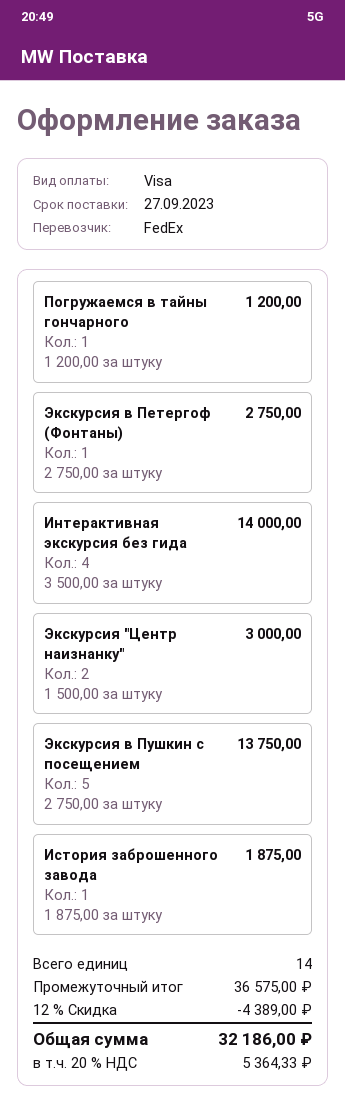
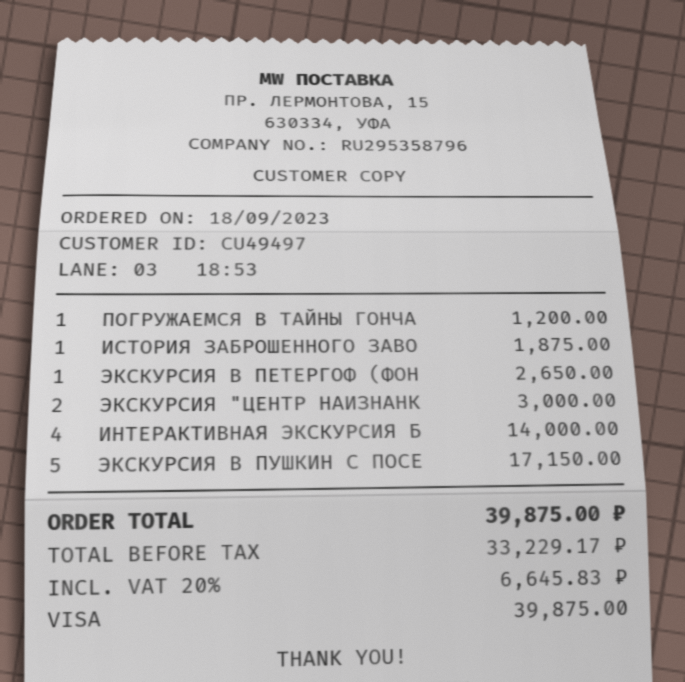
Экскурсия в Петергоф (Фонтаны): 1 for 2750.00 -> 1 for 2650.00
Экскурсия в Пушкин с посещением: 5 for 13750.00 -> 5 for 17150.00
discount: 12% = 4389.00 -> none
tax: 20% = 5364.33 -> 20% = 6645.83
total: 32186.00 -> 39875.00

